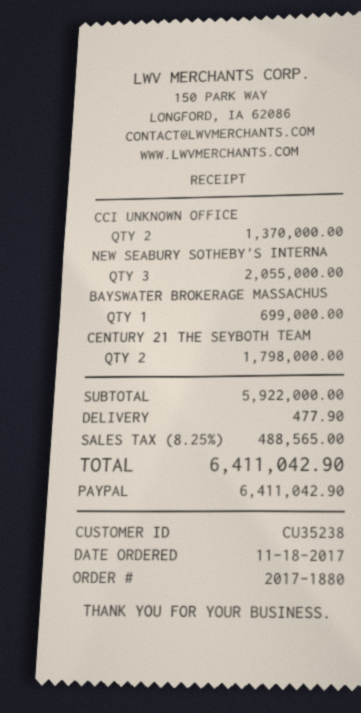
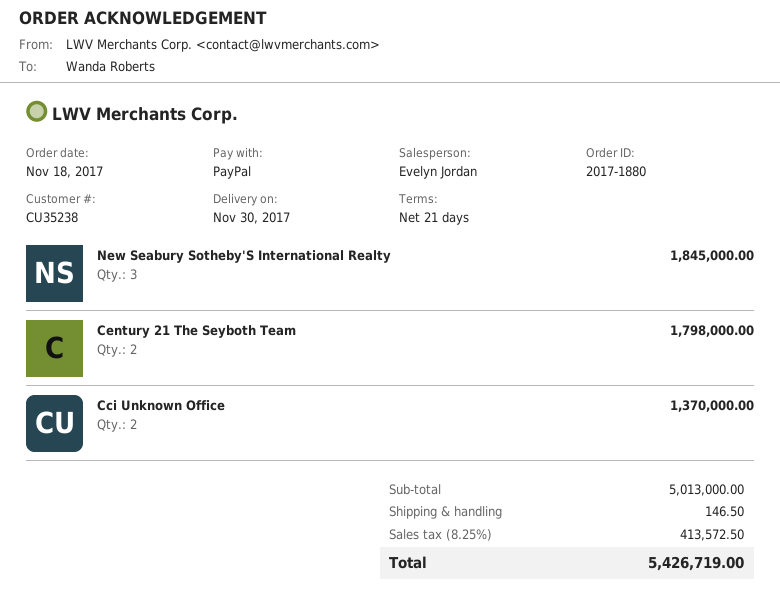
NEW SEABURY SOTHEBY'S INTERNA: 3 for 2055000.00 -> 3 for 1845000.00
BAYSWATER BROKERAGE MASSACHUS: 1 for 699000.00 -> none
subtotal: 5922000.00 -> 5013000.00
shipping: 477.90 -> 146.50
tax: 8.25% = 488565.00 -> 8.25% = 413572.50
total: 6411042.90 -> 5426719.00

